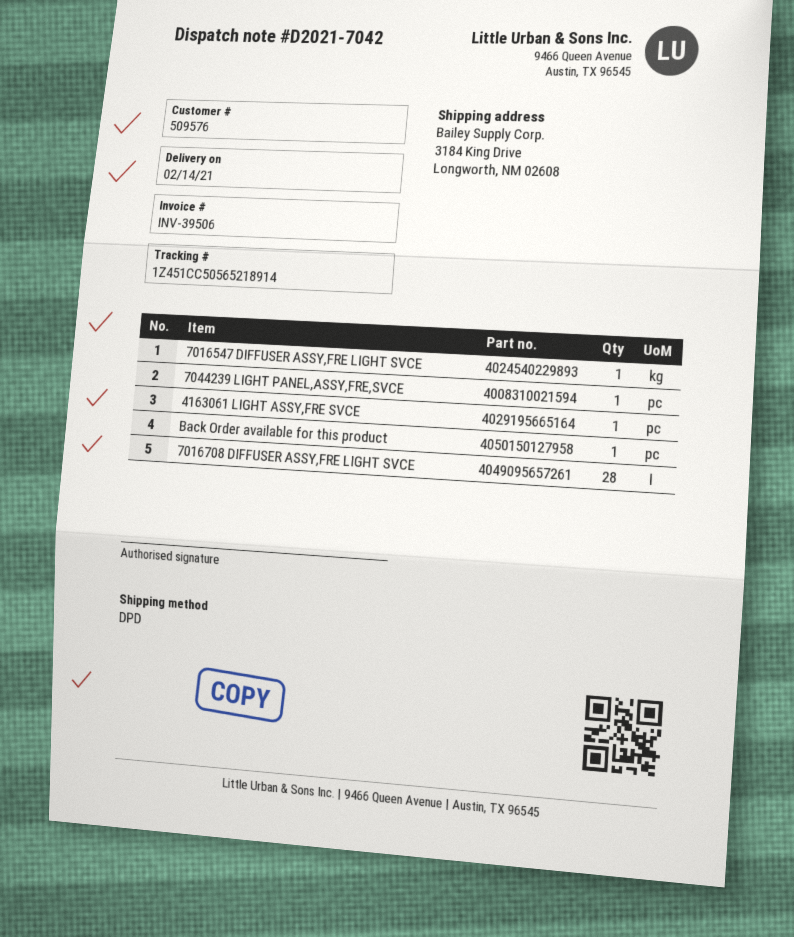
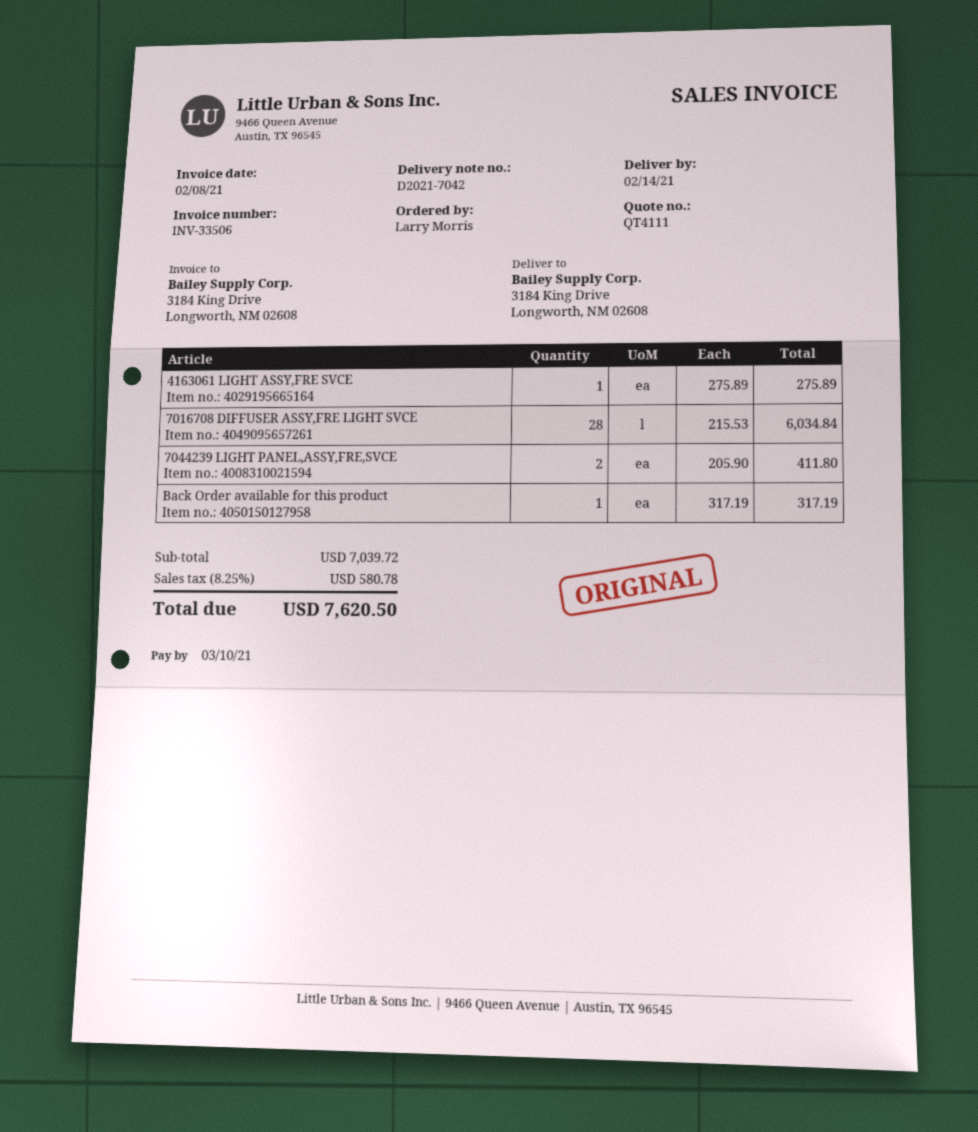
invoice number: INV-39506 -> INV-33506
7016547 DIFFUSER ASSY,FRE LIGHT SVCE: 1 -> none
7044239 LIGHT PANEL,ASSY,FRE,SVCE: 1 -> 2

